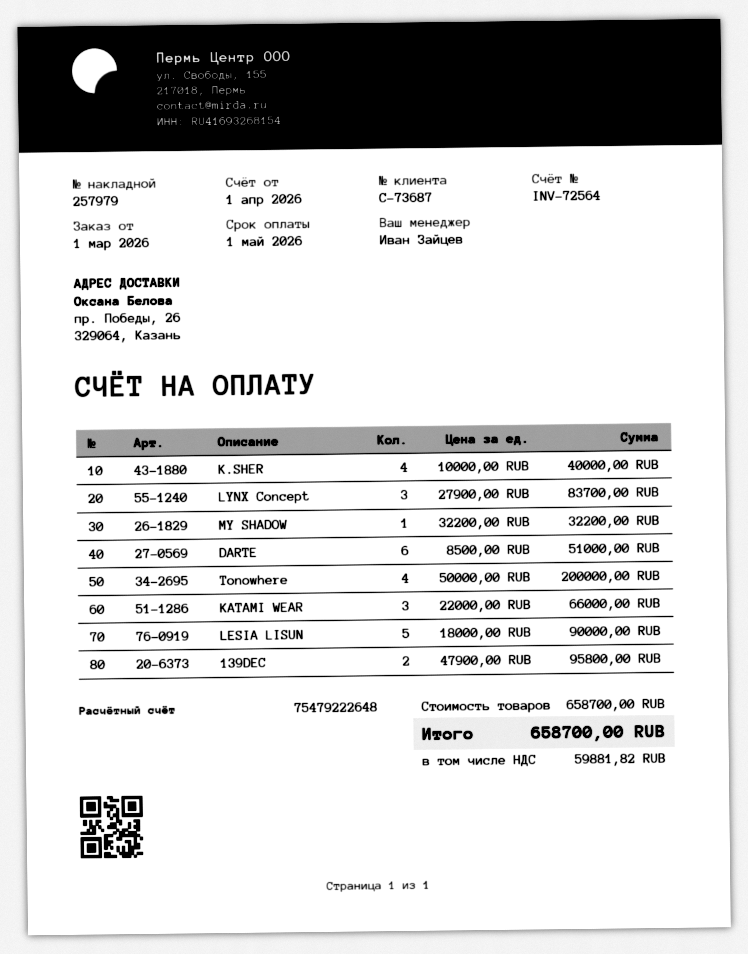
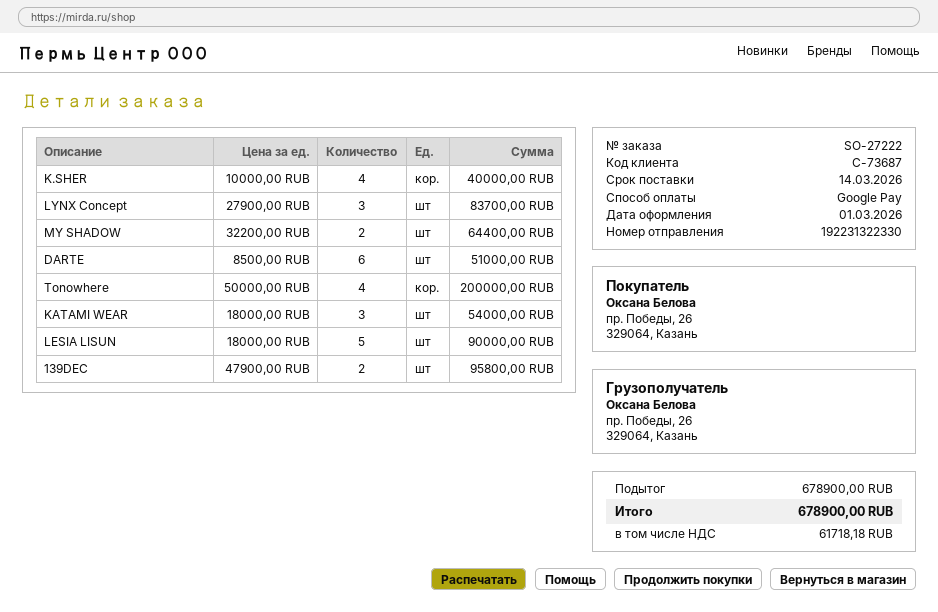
MY SHADOW: 1 x 32200.00 = 32200.00 -> 2 x 32200.00 = 64400.00
KATAMI WEAR: 3 x 22000.00 = 66000.00 -> 3 x 18000.00 = 54000.00
subtotal: 658700.00 -> 678900.00
tax: 59881.82 -> 61718.18
total: 658700.00 -> 678900.00

